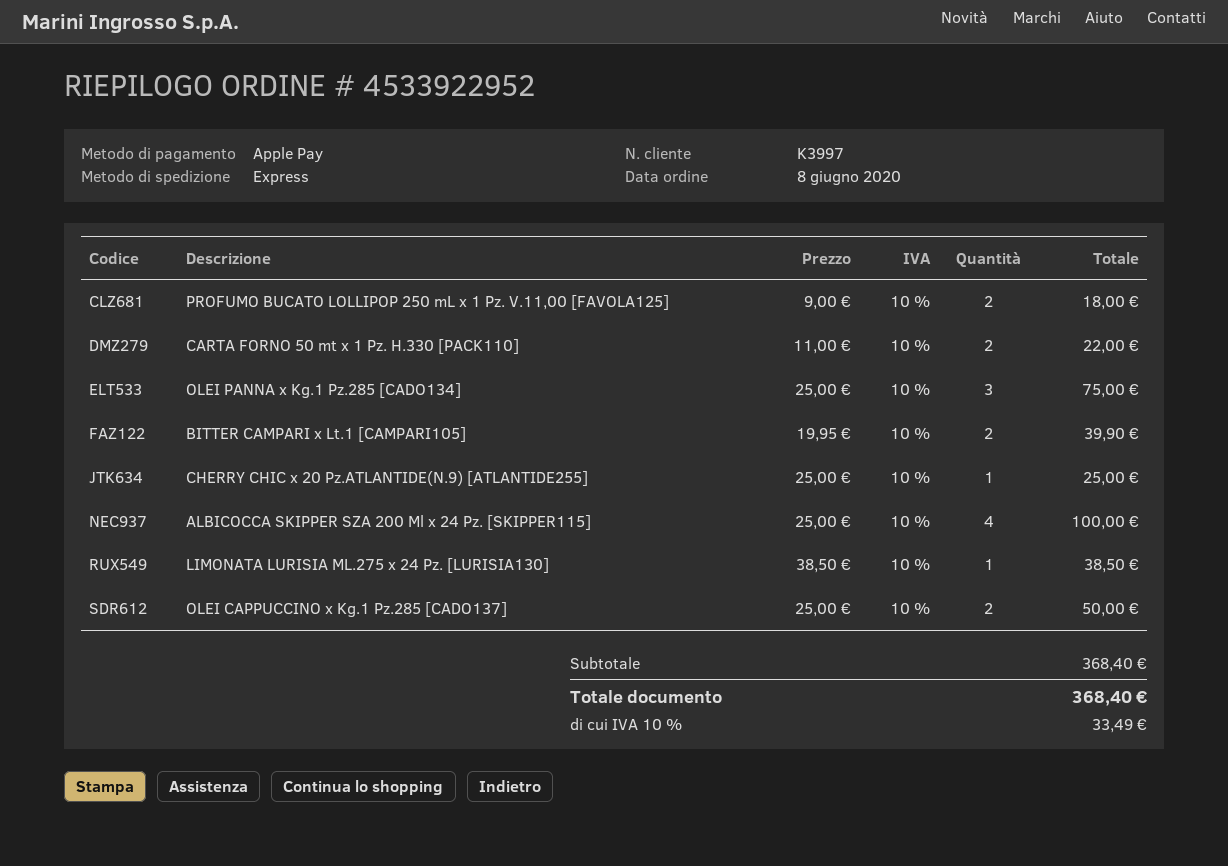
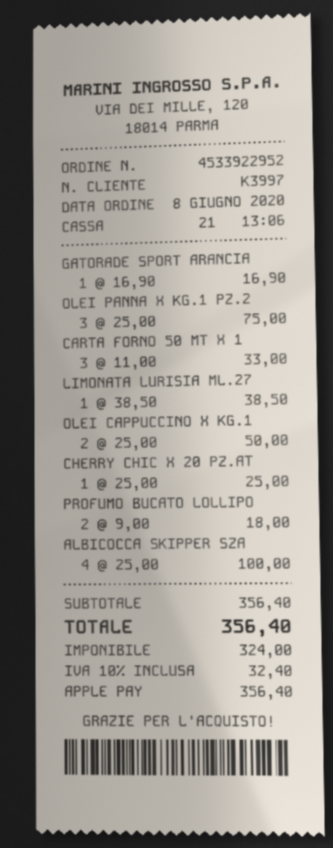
CARTA FORNO 50 mt x 1 Pz. H.330 [PACK110]: 2 x 11.00 = 22.00 -> 3 x 11.00 = 33.00
BITTER CAMPARI x Lt.1 [CAMPARI105]: 2 x 19.95 = 39.90 -> none
GATORADE SPORT ARANCIA: none -> 1 x 16.90 = 16.90
subtotal: 368.40 -> 356.40
tax: 10% = 33.49 -> 10% = 32.40
total: 368.40 -> 356.40

